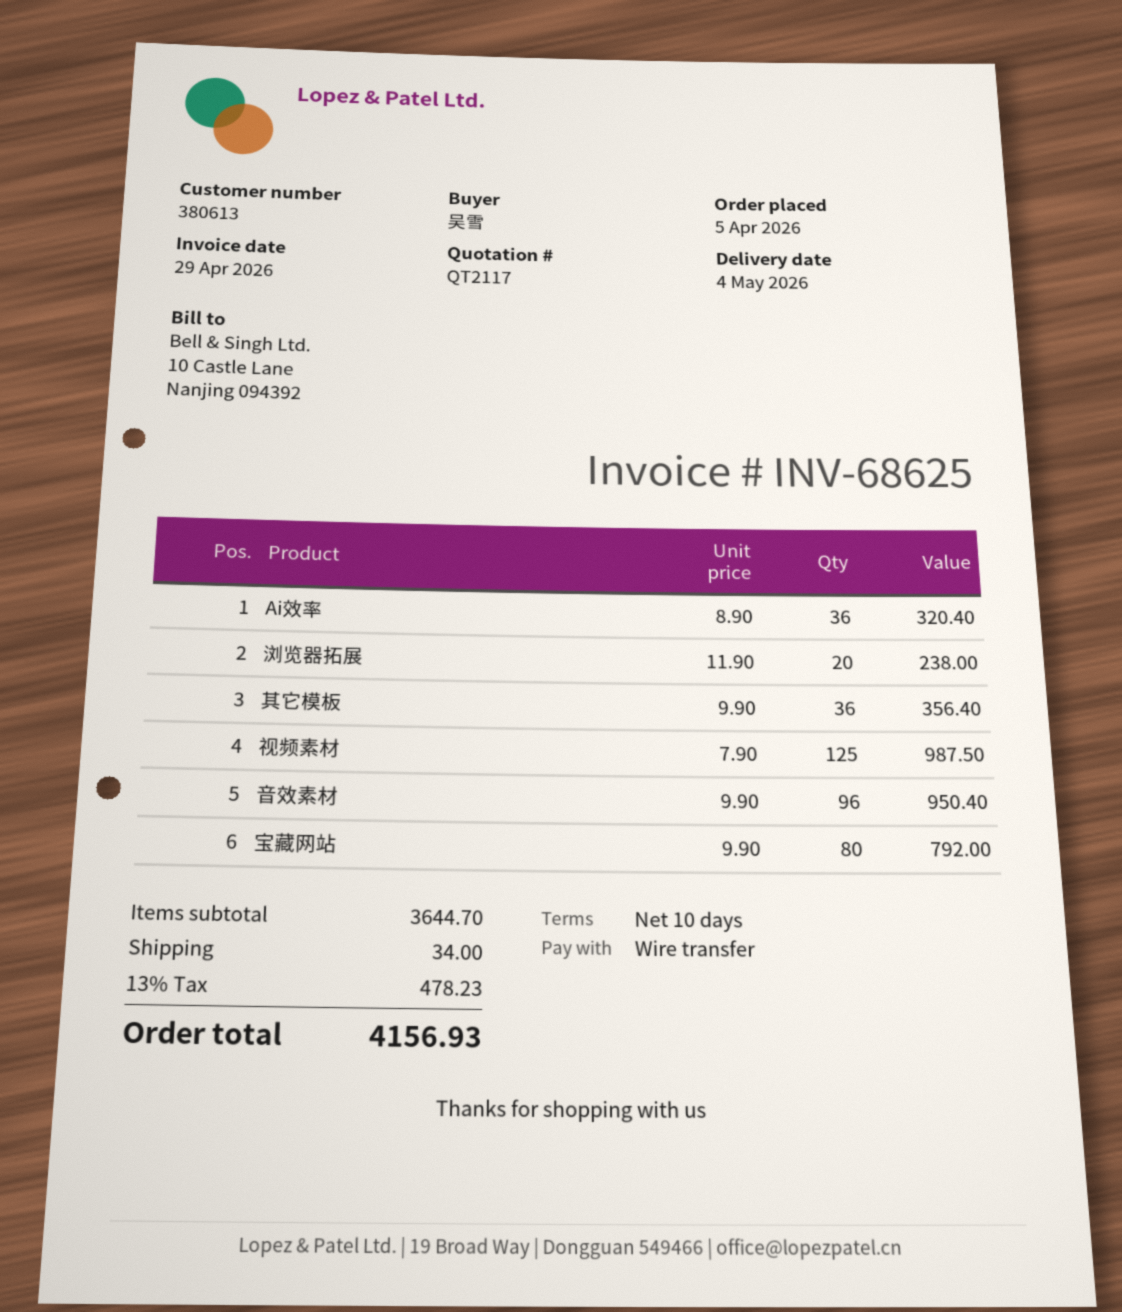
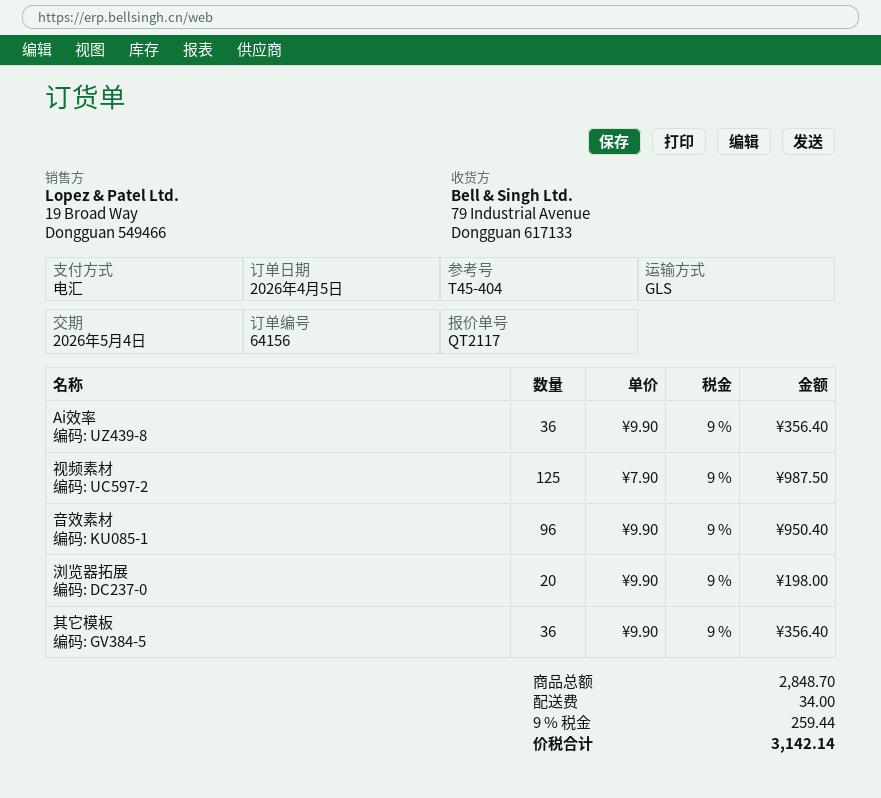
Ai效率: 36 x 8.90 = 320.40 -> 36 x 9.90 = 356.40
浏览器拓展: 20 x 11.90 = 238.00 -> 20 x 9.90 = 198.00
宝藏网站: 80 x 9.90 = 792.00 -> none
subtotal: 3644.70 -> 2848.70
tax: 13% = 478.23 -> 9% = 259.44
total: 4156.93 -> 3142.14

